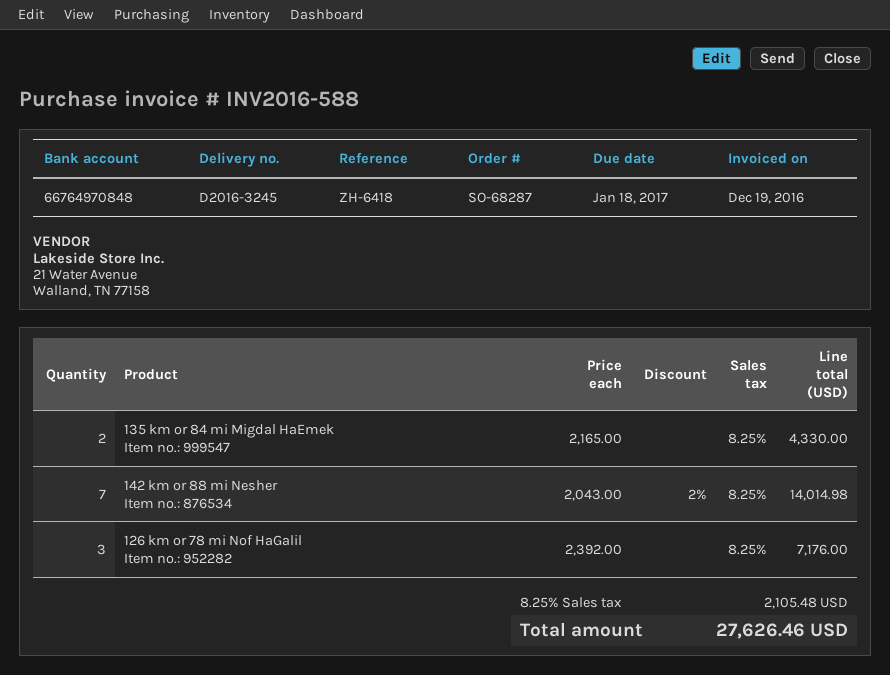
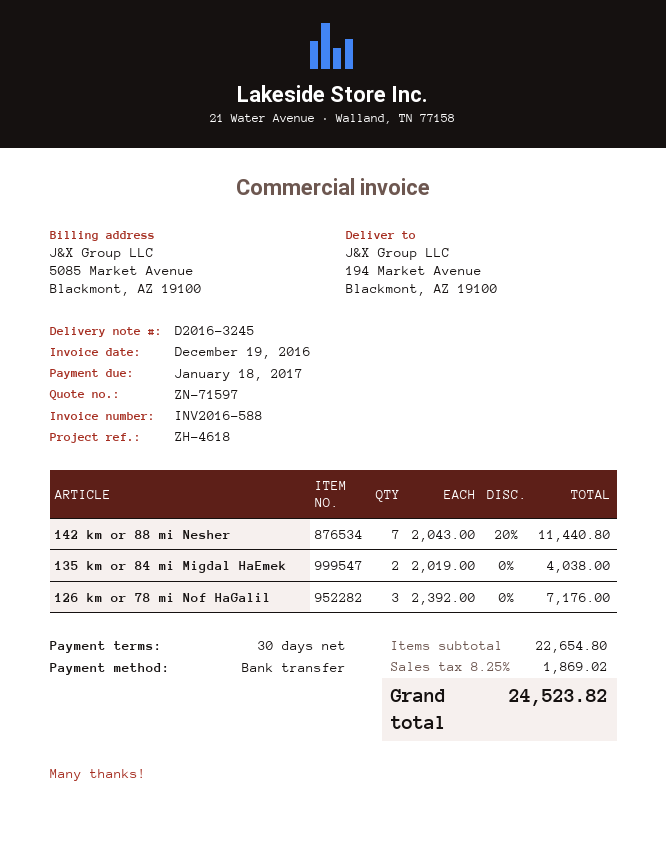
reference: ZH-6418 -> ZH-4618
135 km or 84 mi Migdal HaEmek: 2 x 2165.00 = 4330.00 -> 2 x 2019.00 = 4038.00
142 km or 88 mi Nesher: 7 x 2043.00 - 2% = 14014.98 -> 7 x 2043.00 - 20% = 11440.80
tax: 8.25% = 2105.48 -> 8.25% = 1869.02
total: 27626.46 -> 24523.82

